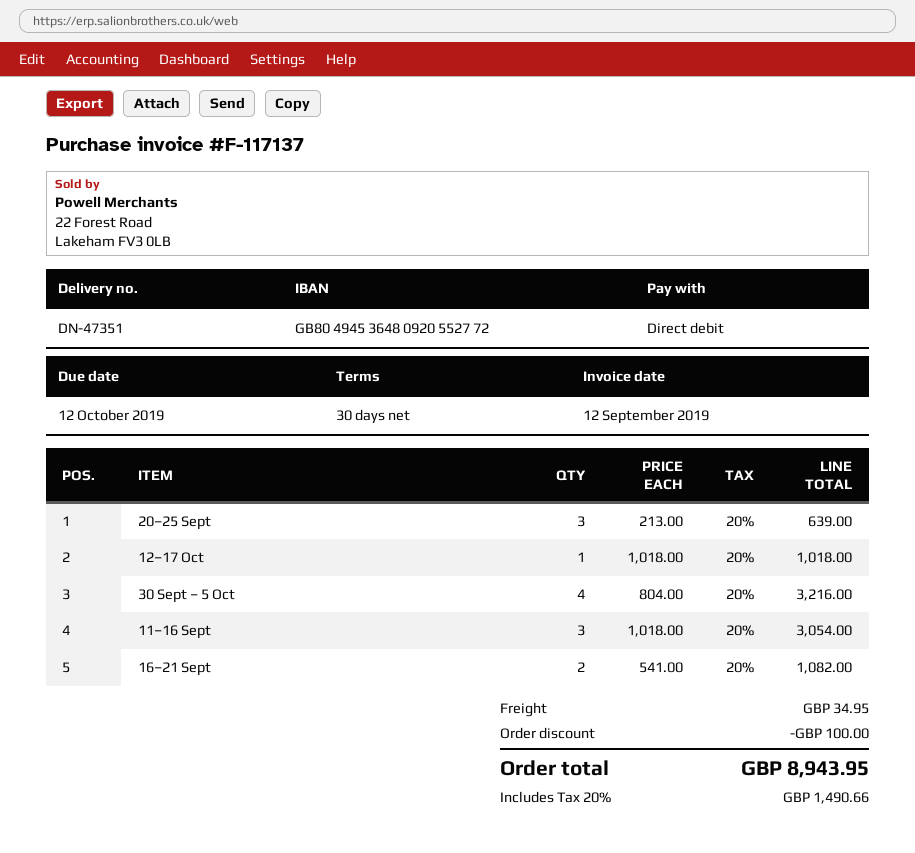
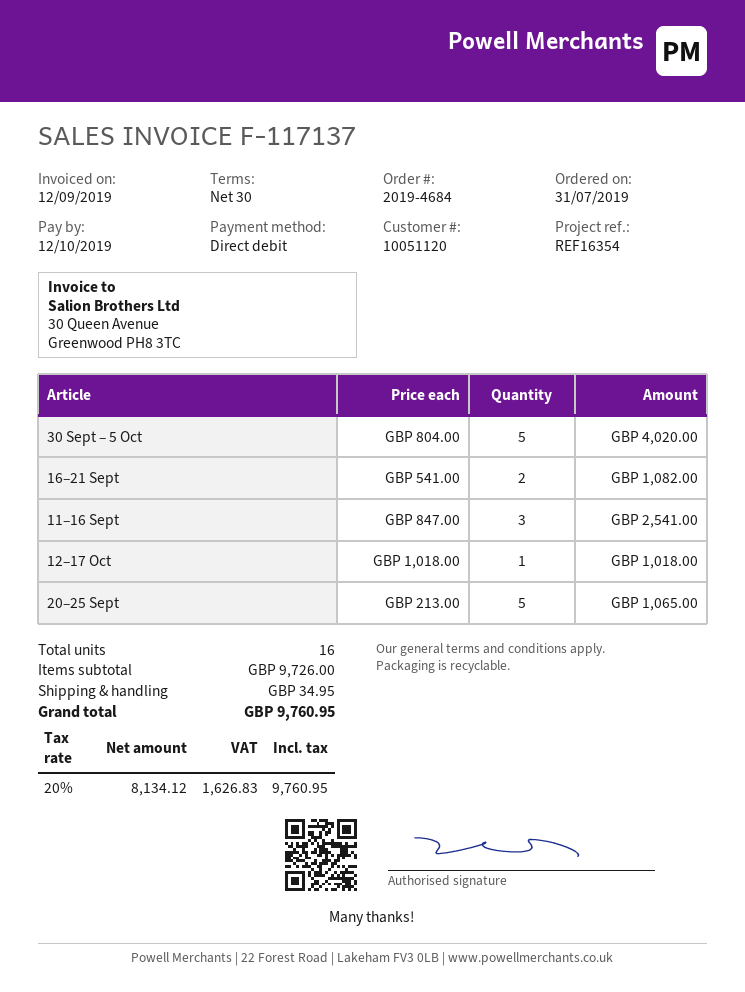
20–25 Sept: 3 x 213.00 = 639.00 -> 5 x 213.00 = 1065.00
30 Sept – 5 Oct: 4 x 804.00 = 3216.00 -> 5 x 804.00 = 4020.00
11–16 Sept: 3 x 1018.00 = 3054.00 -> 3 x 847.00 = 2541.00
discount: 100.00 -> none
tax: 20% = 1490.66 -> 20% = 1626.83
total: 8943.95 -> 9760.95

